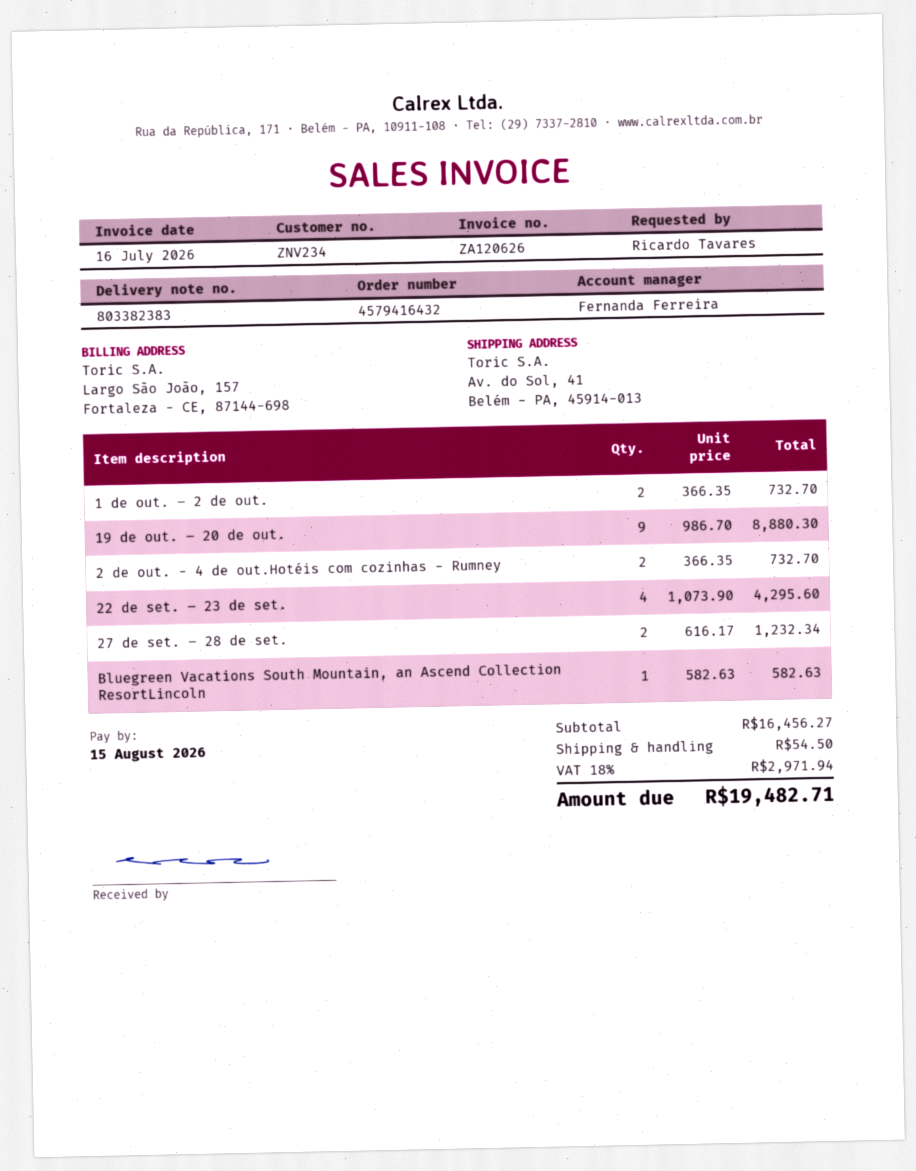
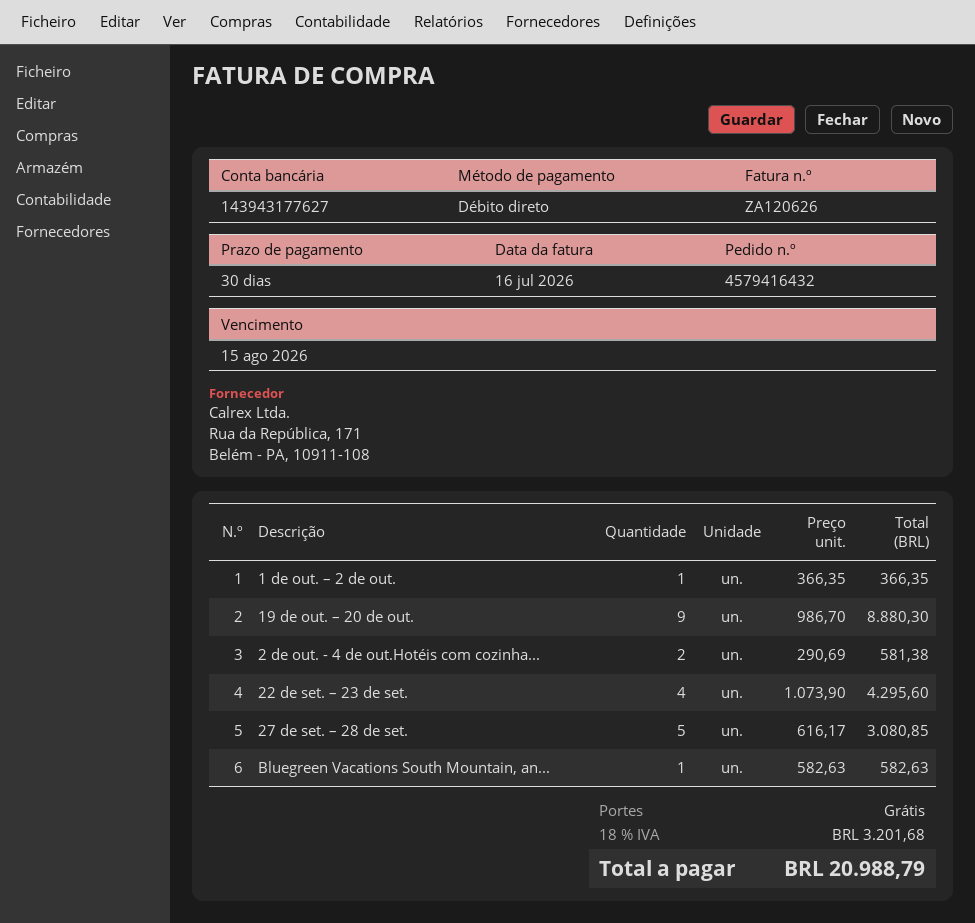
1 de out. – 2 de out.: 2 x 366.35 = 732.70 -> 1 x 366.35 = 366.35
2 de out. - 4 de out.Hotéis com cozinhas - Rumney: 2 x 366.35 = 732.70 -> 2 x 290.69 = 581.38
27 de set. – 28 de set.: 2 x 616.17 = 1232.34 -> 5 x 616.17 = 3080.85
shipping: 54.50 -> 0.00
tax: 18% = 2971.94 -> 18% = 3201.68
total: 19482.71 -> 20988.79

